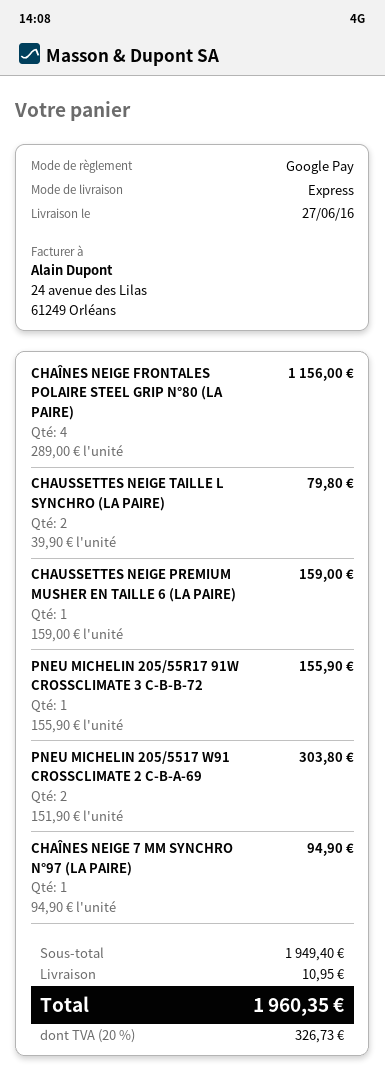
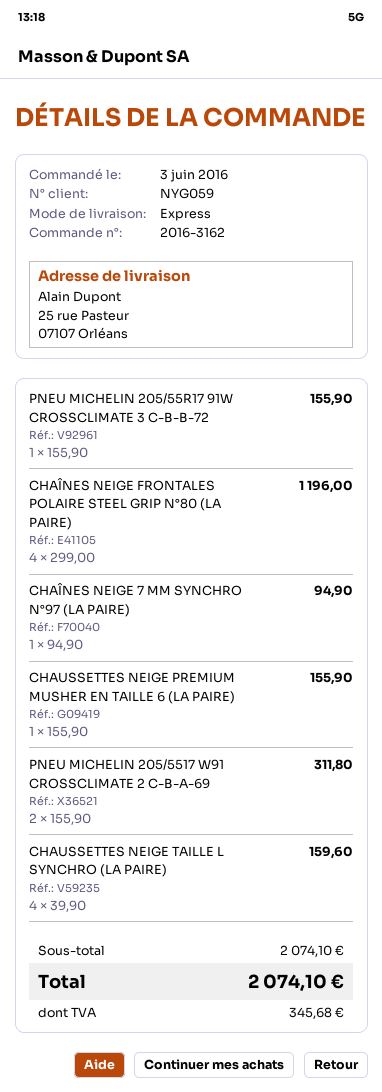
CHAÎNES NEIGE FRONTALES POLAIRE STEEL GRIP N°80 (LA PAIRE): 4 x 289.00 = 1156.00 -> 4 x 299.00 = 1196.00
CHAUSSETTES NEIGE TAILLE L SYNCHRO (LA PAIRE): 2 x 39.90 = 79.80 -> 4 x 39.90 = 159.60
CHAUSSETTES NEIGE PREMIUM MUSHER EN TAILLE 6 (LA PAIRE): 1 x 159.00 = 159.00 -> 1 x 155.90 = 155.90
PNEU MICHELIN 205/5517 W91 CROSSCLIMATE 2 C-B-A-69: 2 x 151.90 = 303.80 -> 2 x 155.90 = 311.80
subtotal: 1949.40 -> 2074.10
shipping: 10.95 -> none
tax: 326.73 -> 345.68
total: 1960.35 -> 2074.10

